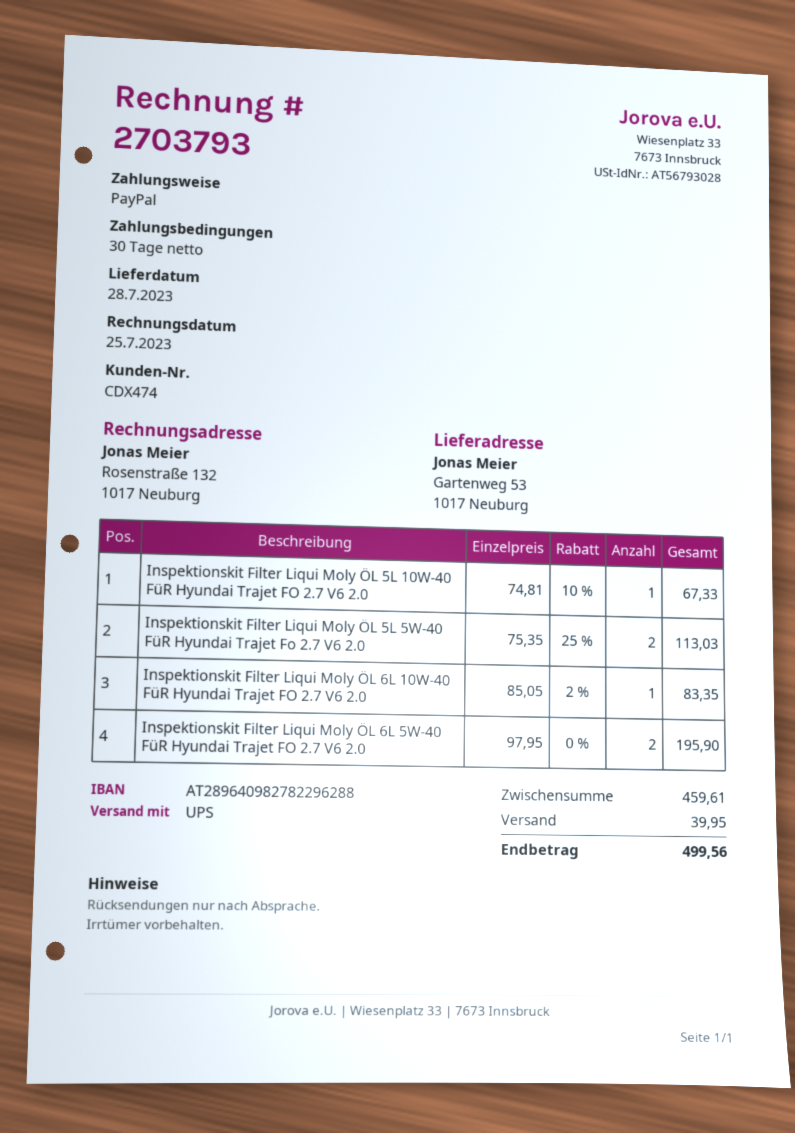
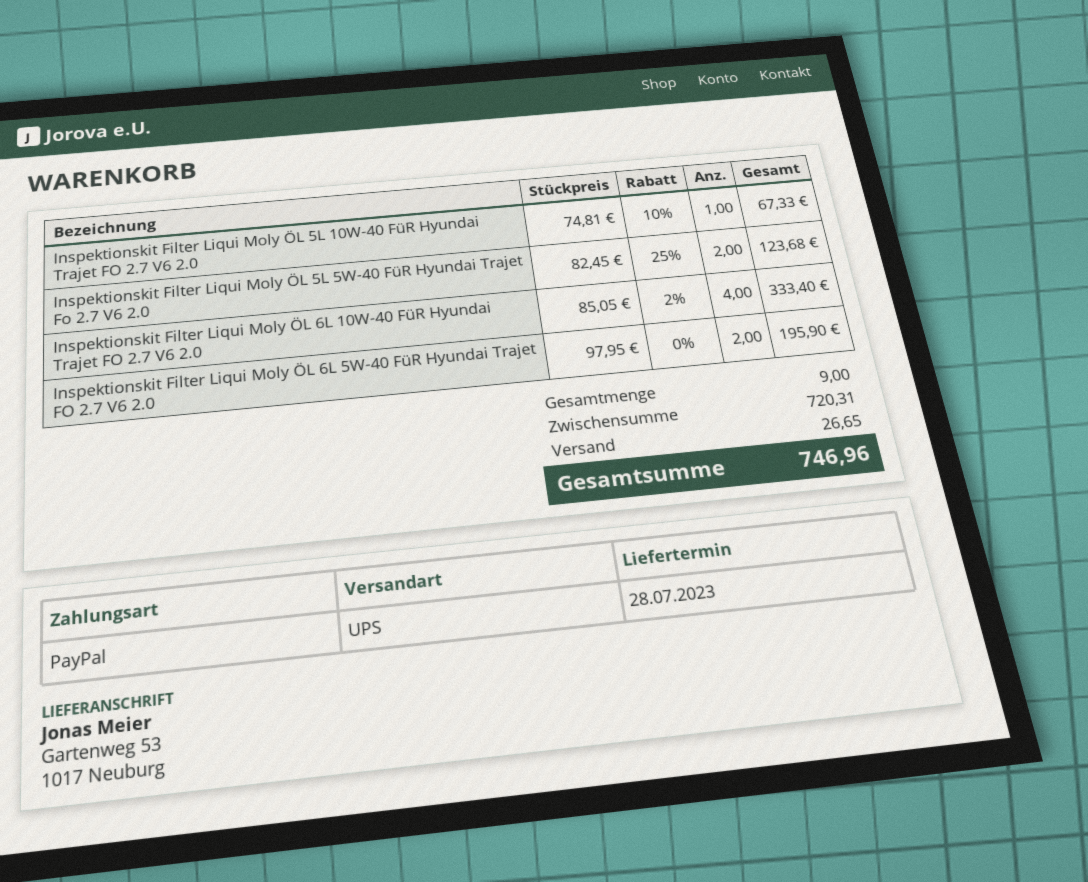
Inspektionskit Filter Liqui Moly ÖL 5L 5W-40 FüR Hyundai Trajet Fo 2.7 V6 2.0: 2 x 75.35 - 25% = 113.03 -> 2 x 82.45 - 25% = 123.68
Inspektionskit Filter Liqui Moly ÖL 6L 10W-40 FüR Hyundai Trajet FO 2.7 V6 2.0: 1 x 85.05 - 2% = 83.35 -> 4 x 85.05 - 2% = 333.40
subtotal: 459.61 -> 720.31
shipping: 39.95 -> 26.65
total: 499.56 -> 746.96

